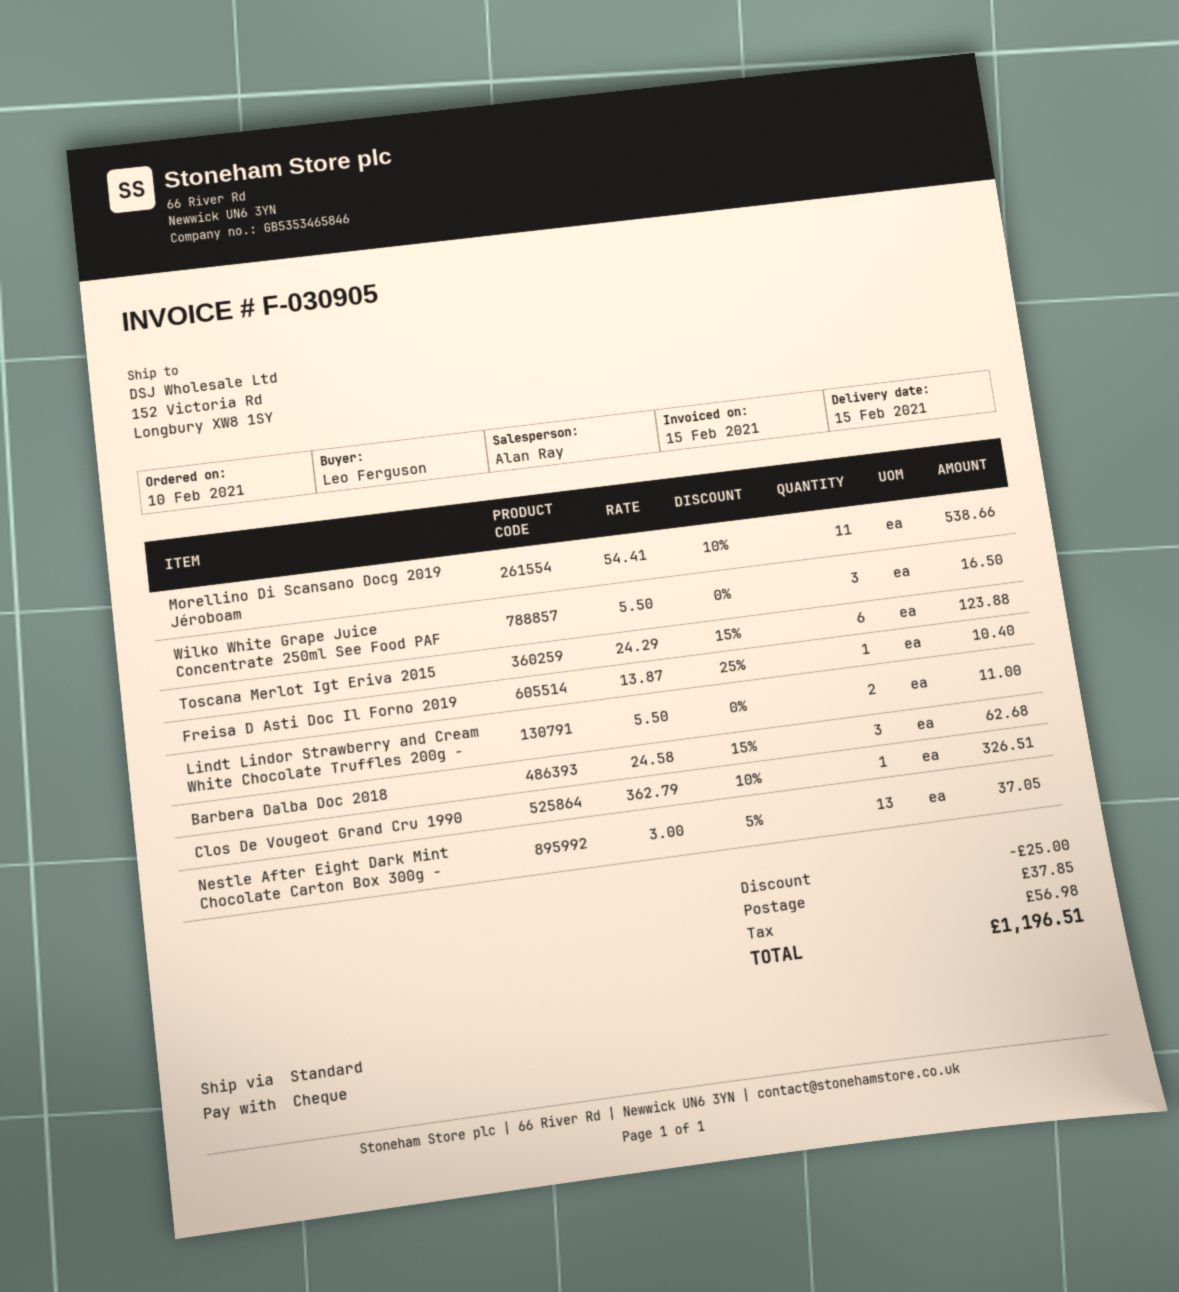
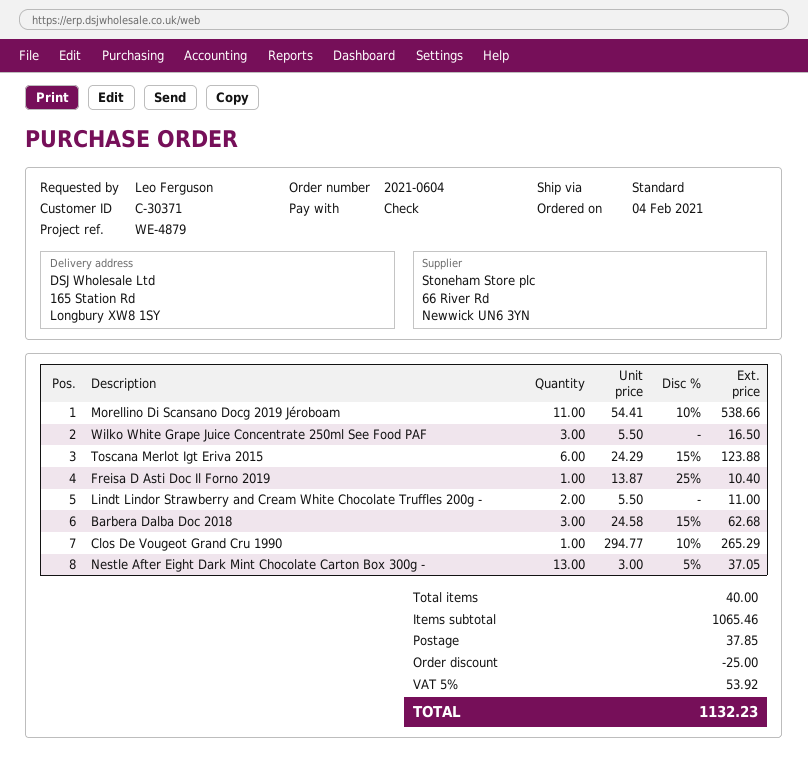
order date: 2021-02-10 -> 2021-02-04
ship to: 152 Victoria Rd, Longbury XW8 1SY -> 165 Station Rd, Longbury XW8 1SY
Clos De Vougeot Grand Cru 1990: 1 x 362.79 - 10% = 326.51 -> 1 x 294.77 - 10% = 265.29
tax: 56.98 -> 53.92
total: 1196.51 -> 1132.23

